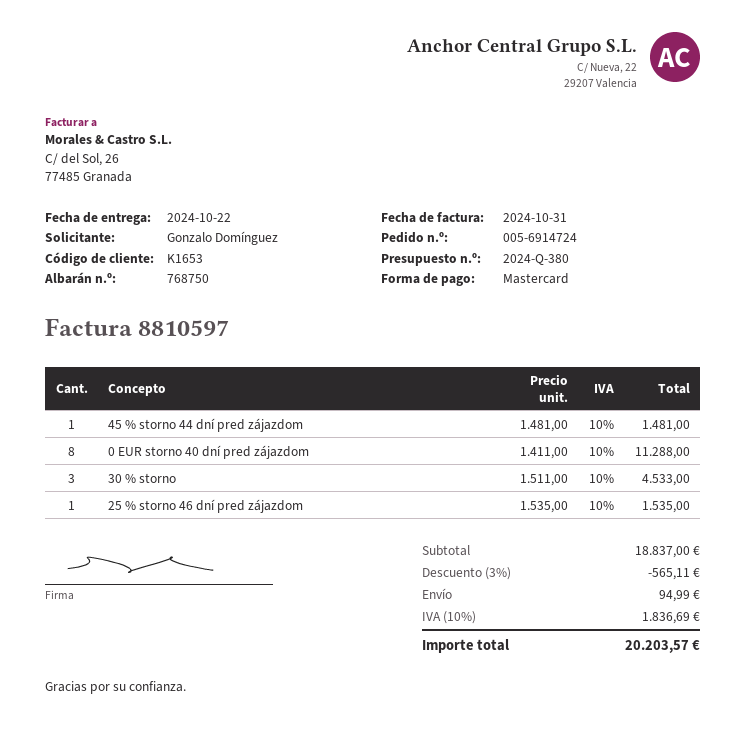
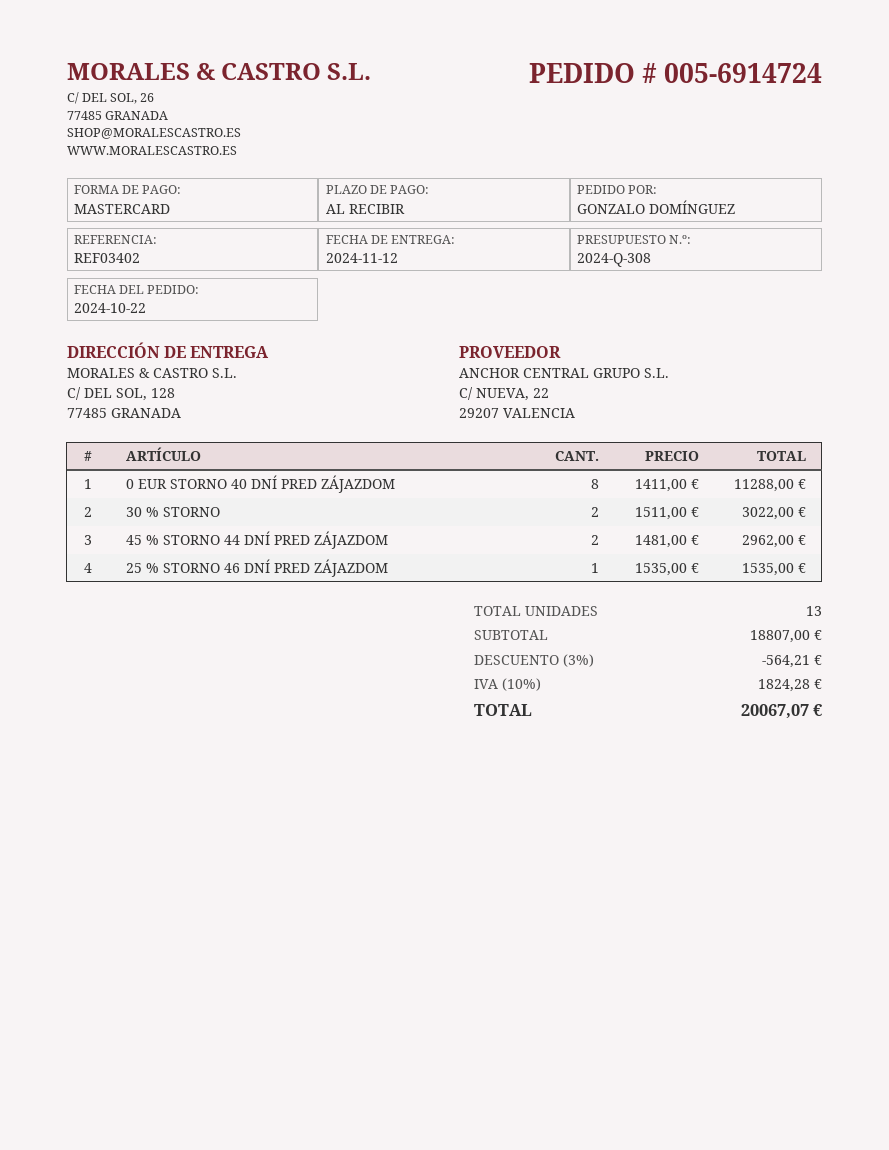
quote number: 2024-Q-380 -> 2024-Q-308
delivery date: 2024-10-22 -> 2024-11-12
45 % storno 44 dní pred zájazdom: 1 x 1481.00 = 1481.00 -> 2 x 1481.00 = 2962.00
30 % storno: 3 x 1511.00 = 4533.00 -> 2 x 1511.00 = 3022.00
subtotal: 18837.00 -> 18807.00
discount: 3% = 565.11 -> 3% = 564.21
shipping: 94.99 -> none
tax: 10% = 1836.69 -> 10% = 1824.28
total: 20203.57 -> 20067.07

